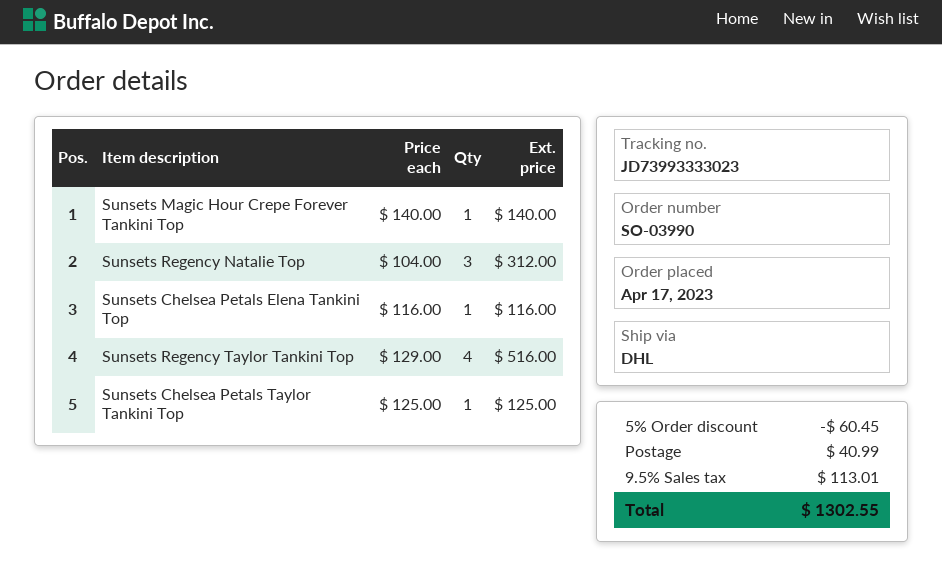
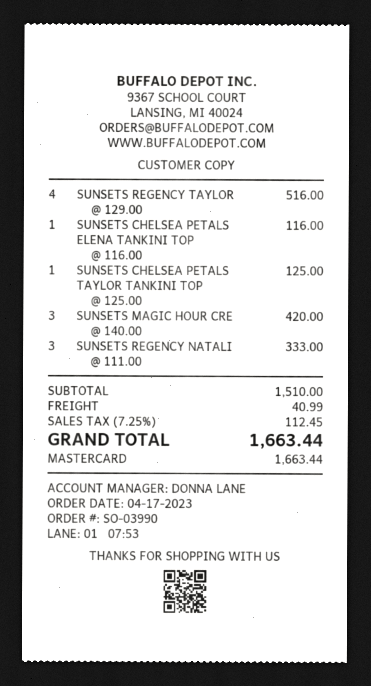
Sunsets Magic Hour Crepe Forever Tankini Top: 1 x 140.00 = 140.00 -> 3 x 140.00 = 420.00
Sunsets Regency Natalie Top: 3 x 104.00 = 312.00 -> 3 x 111.00 = 333.00
discount: 5% = 60.45 -> none
tax: 9.5% = 113.01 -> 7.25% = 112.45
total: 1302.55 -> 1663.44

